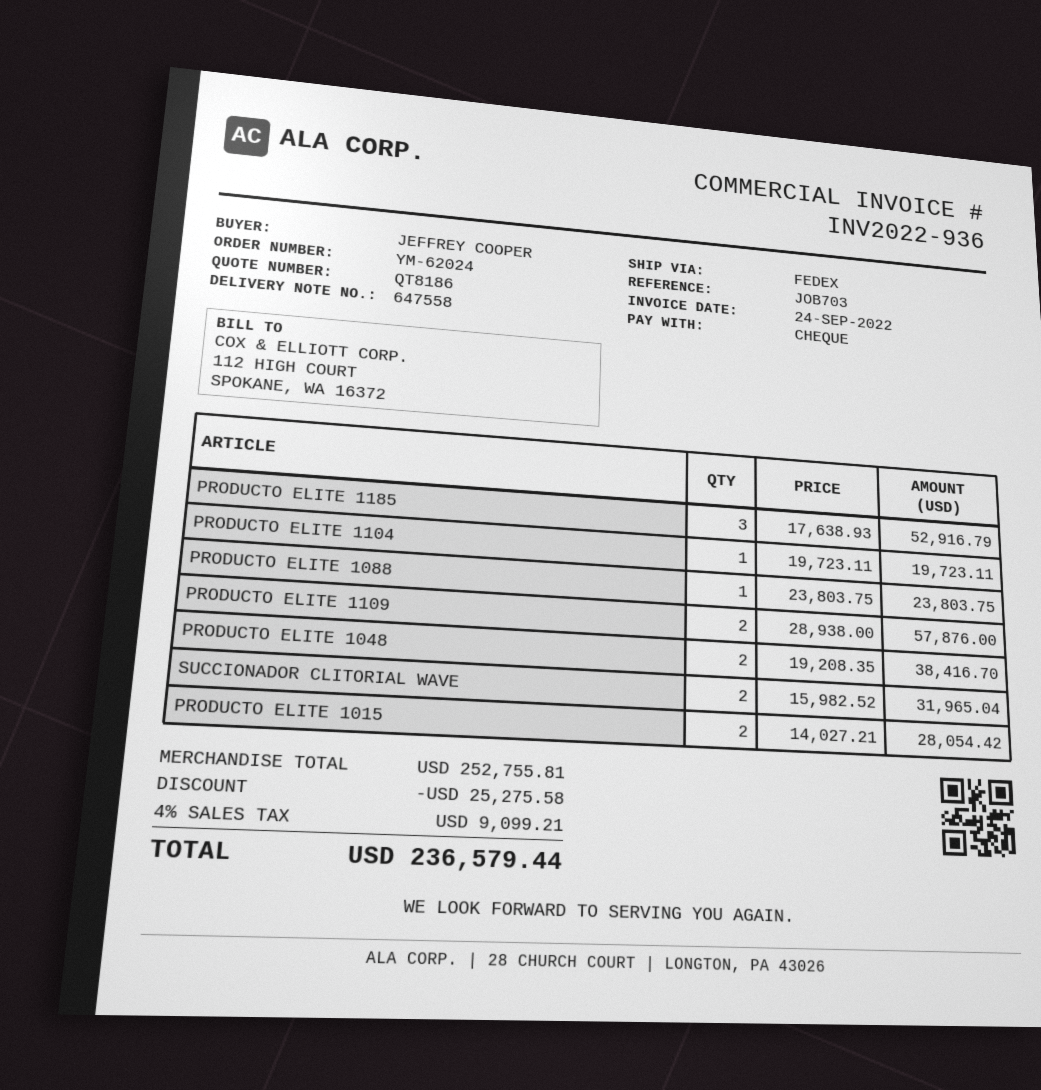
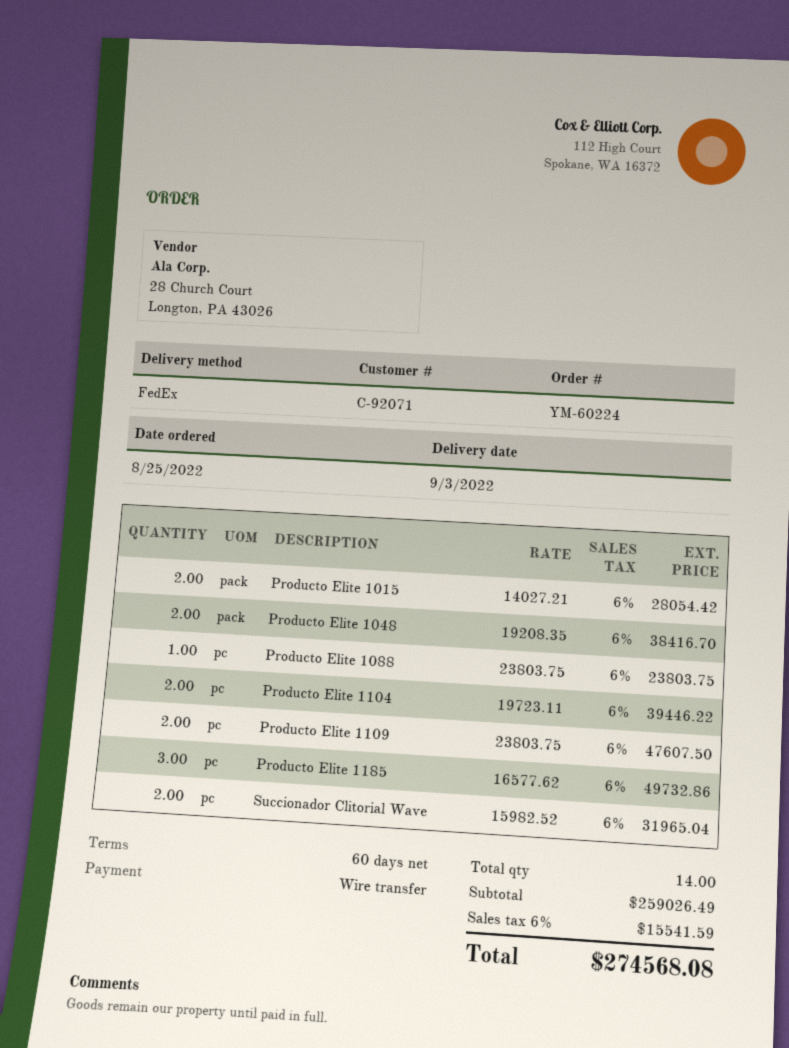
order number: YM-62024 -> YM-60224
payment method: cheque -> bank transfer
PRODUCTO ELITE 1185: 3 x 17638.93 = 52916.79 -> 3 x 16577.62 = 49732.86
PRODUCTO ELITE 1104: 1 x 19723.11 = 19723.11 -> 2 x 19723.11 = 39446.22
PRODUCTO ELITE 1109: 2 x 28938.00 = 57876.00 -> 2 x 23803.75 = 47607.50
subtotal: 252755.81 -> 259026.49
discount: 25275.58 -> none
tax: 4% = 9099.21 -> 6% = 15541.59
total: 236579.44 -> 274568.08

